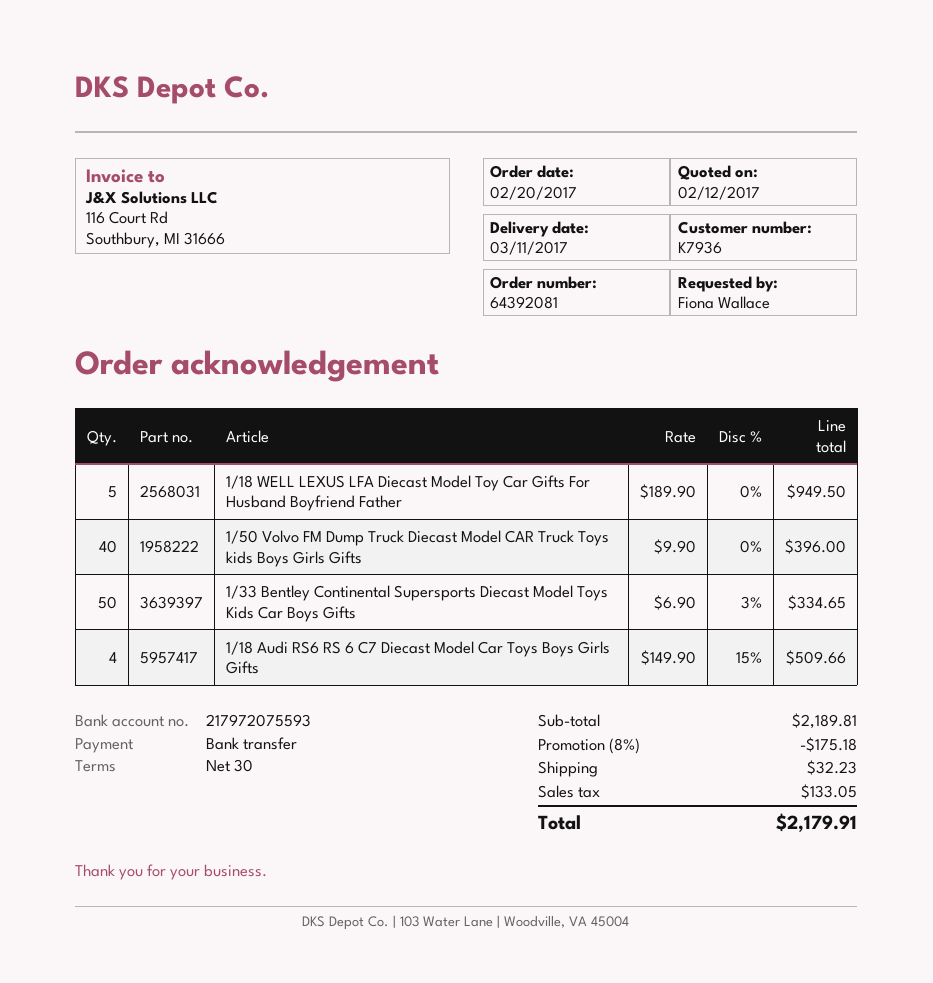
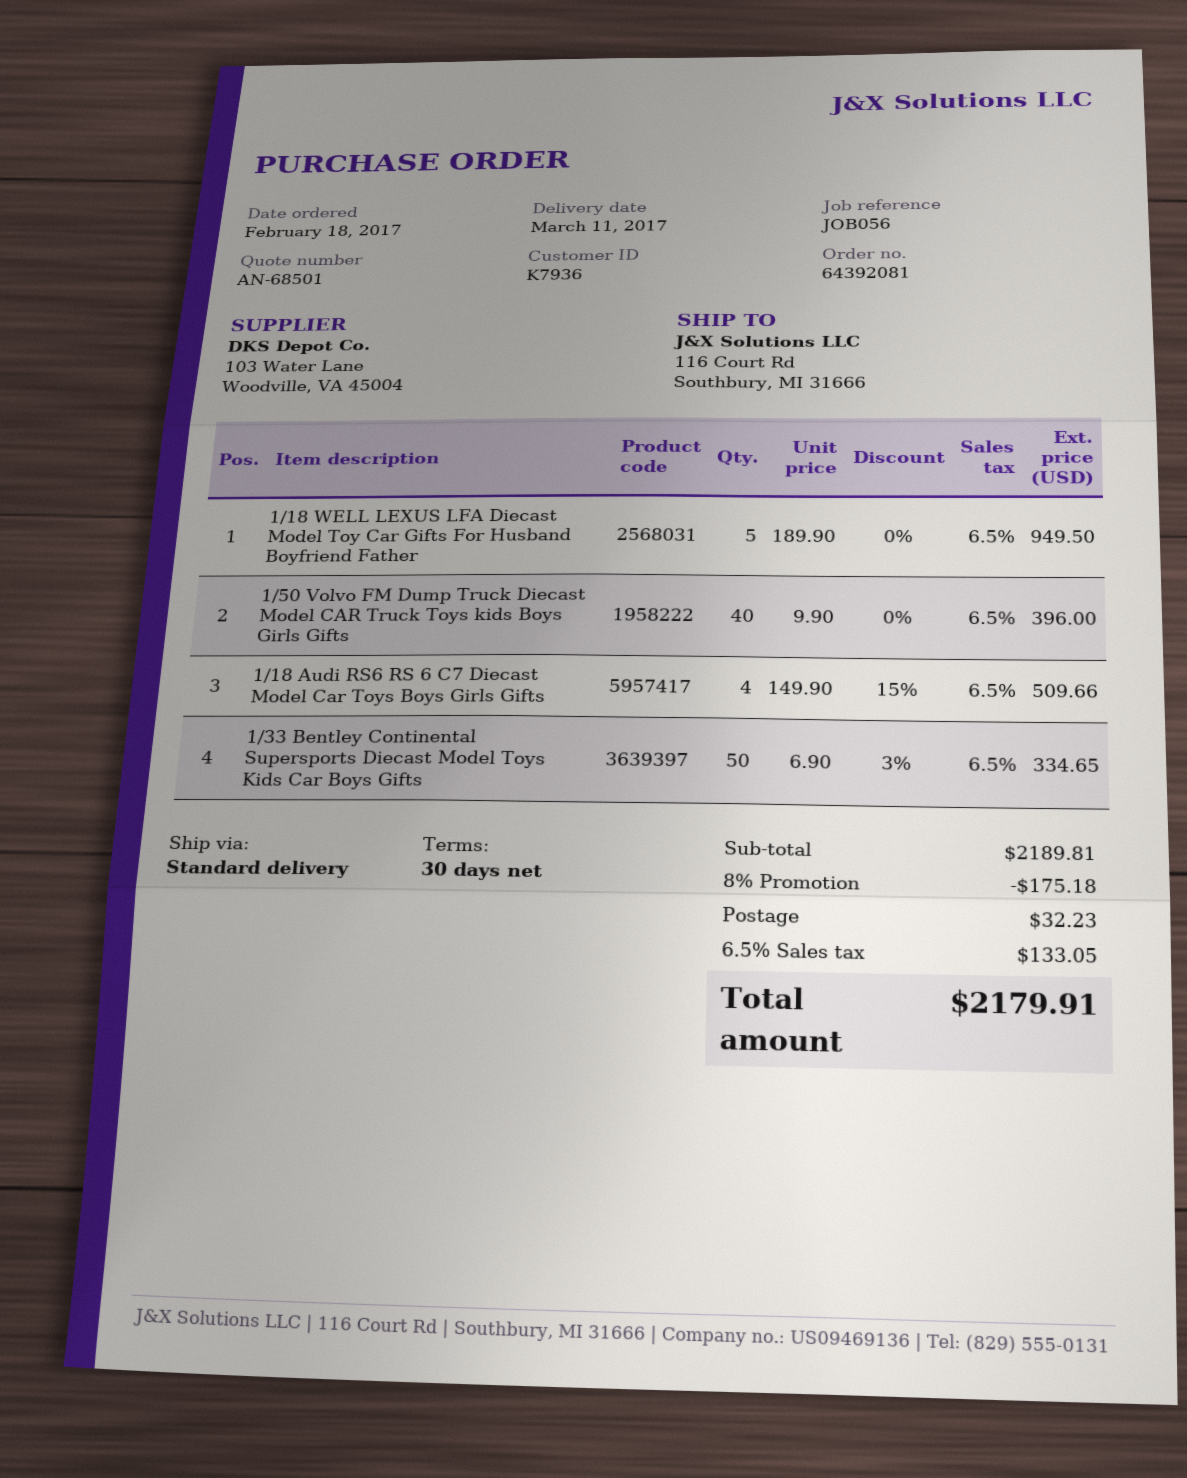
order date: 2017-02-20 -> 2017-02-18

